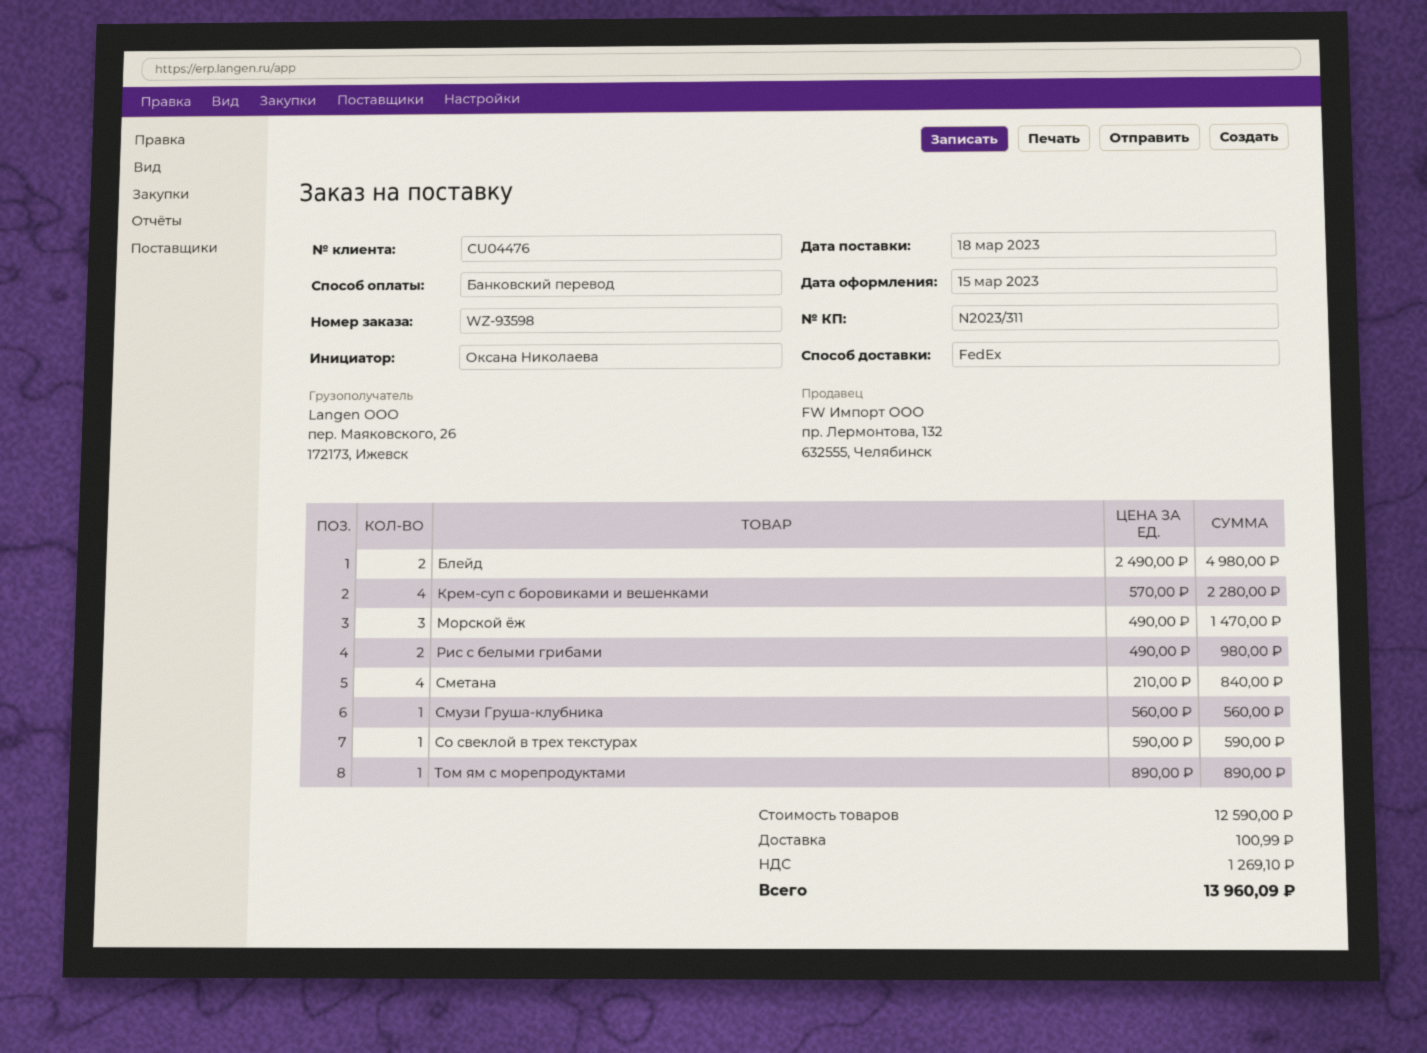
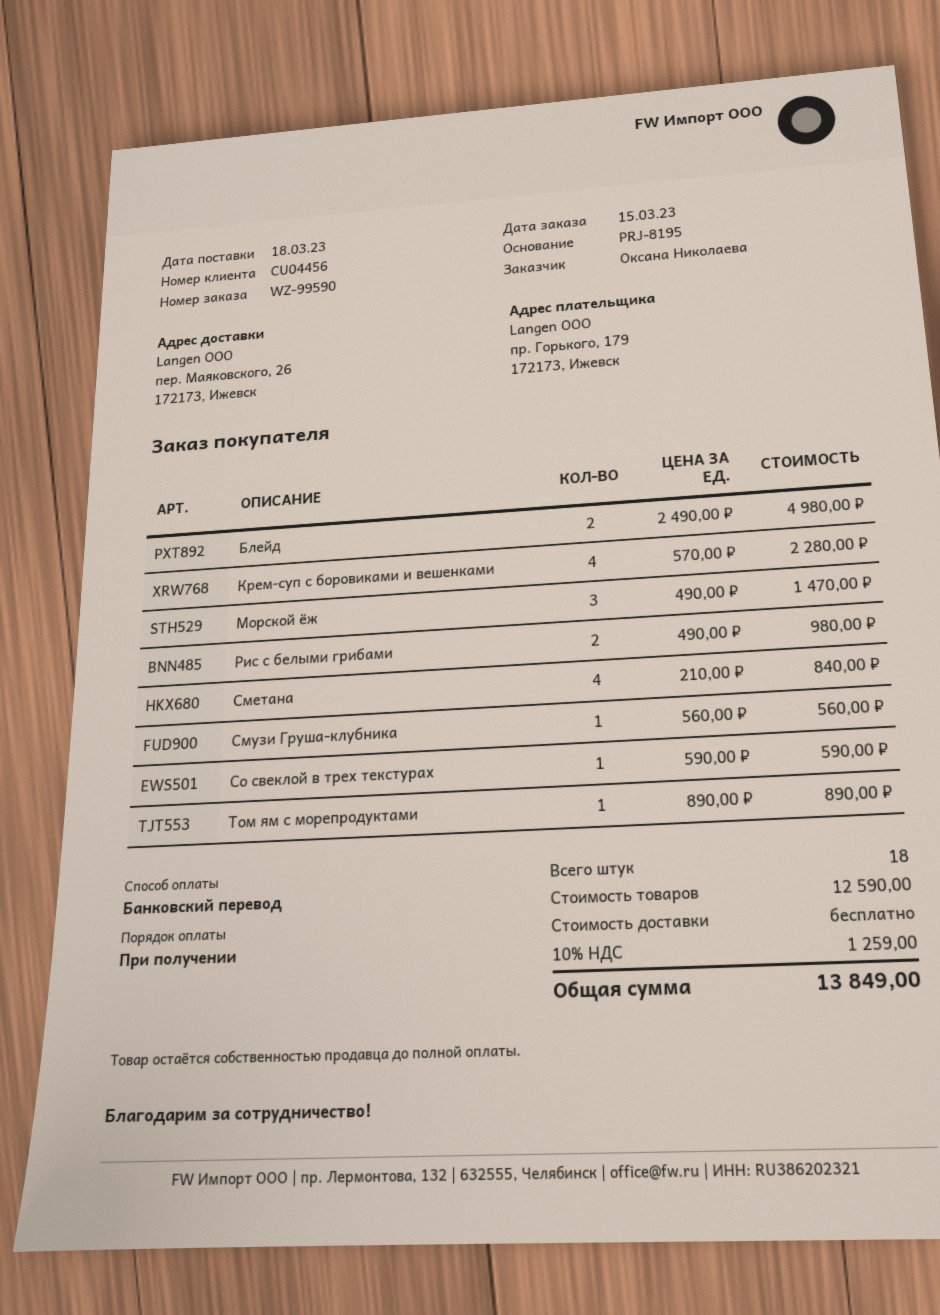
order number: WZ-93598 -> WZ-99590
customer number: CU04476 -> CU04456
shipping: 100.99 -> 0.00
tax: 1269.10 -> 1259.00
total: 13960.09 -> 13849.00

